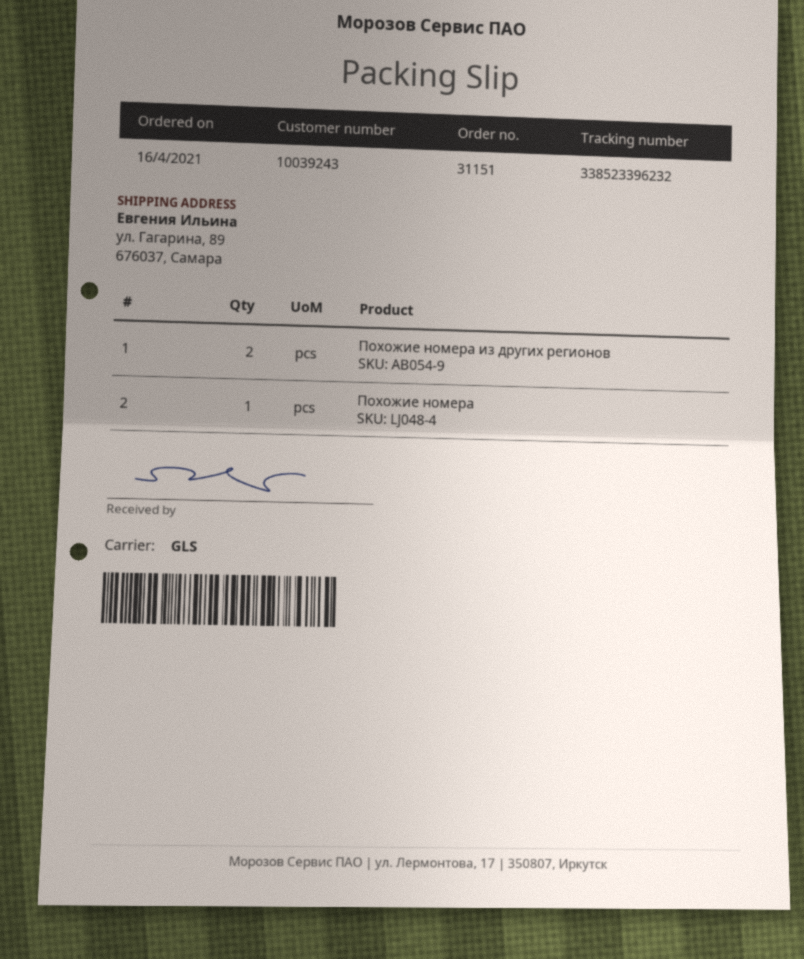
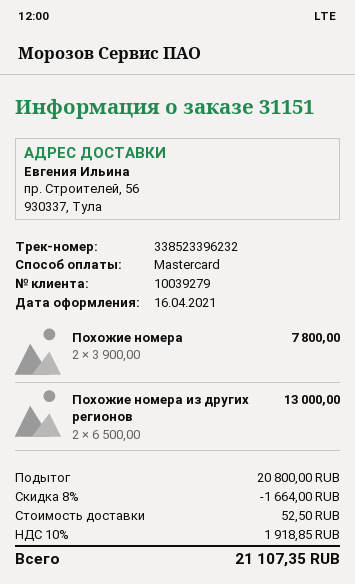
customer number: 10039243 -> 10039279
ship to: ул. Гагарина, 89, 676037, Самара -> пр. Строителей, 56, 930337, Тула
Похожие номера: 1 -> 2

